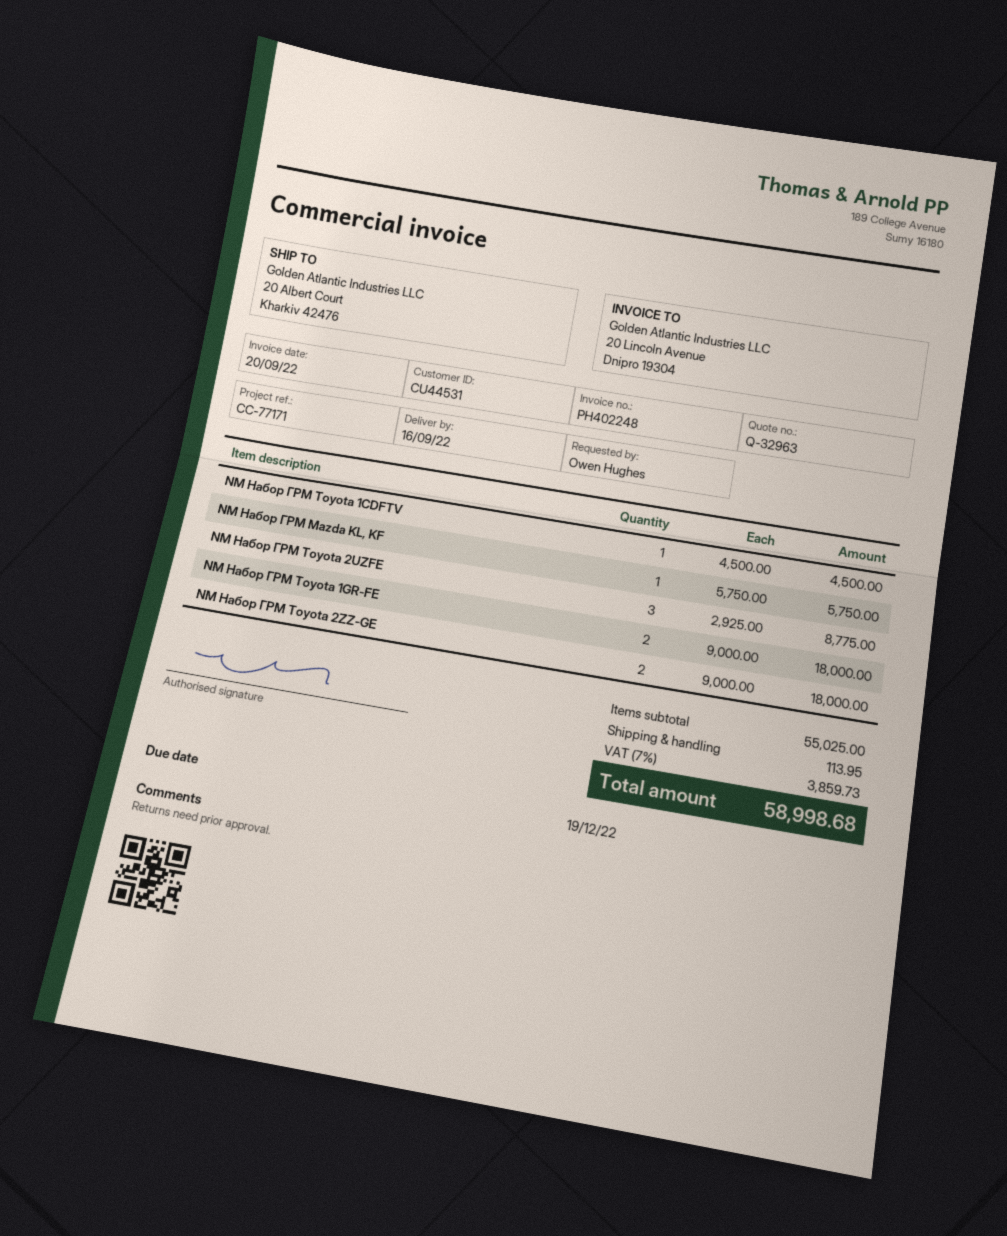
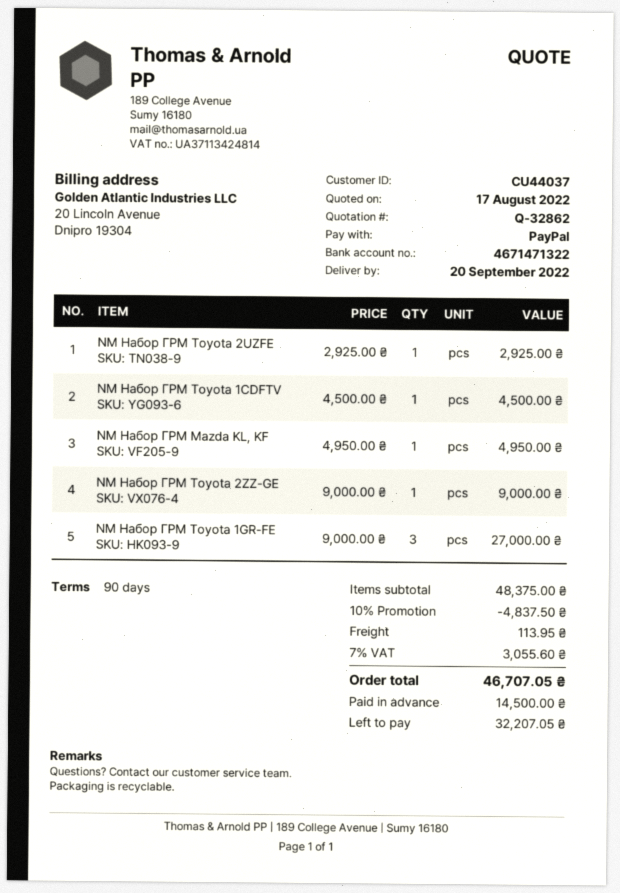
quote number: Q-32963 -> Q-32862
delivery date: 2022-09-16 -> 2022-09-20
customer number: CU44531 -> CU44037
NM Набор ГРМ Mazda KL, KF: 1 x 5750.00 = 5750.00 -> 1 x 4950.00 = 4950.00
NM Набор ГРМ Toyota 2UZFE: 3 x 2925.00 = 8775.00 -> 1 x 2925.00 = 2925.00
NM Набор ГРМ Toyota 1GR-FE: 2 x 9000.00 = 18000.00 -> 3 x 9000.00 = 27000.00
NM Набор ГРМ Toyota 2ZZ-GE: 2 x 9000.00 = 18000.00 -> 1 x 9000.00 = 9000.00
subtotal: 55025.00 -> 48375.00
discount: none -> 10% = 4837.50
tax: 7% = 3859.73 -> 7% = 3055.60
total: 58998.68 -> 46707.05

